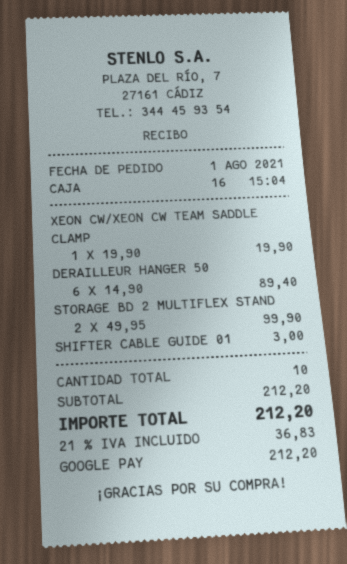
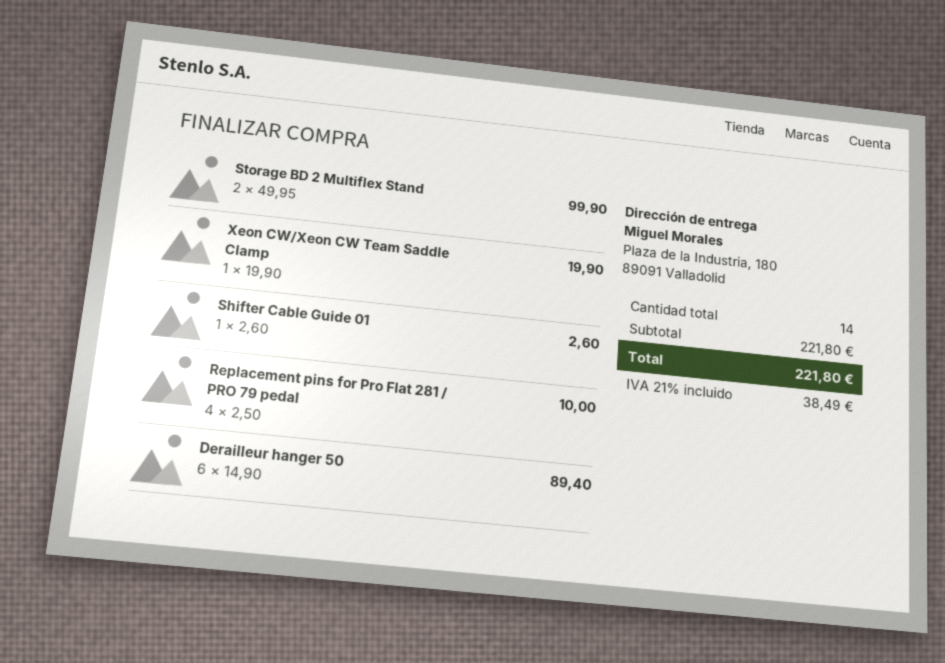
SHIFTER CABLE GUIDE 01: 1 x 3.00 = 3.00 -> 1 x 2.60 = 2.60
Replacement pins for Pro Flat 281 / PRO 79 pedal: none -> 4 x 2.50 = 10.00
total quantity: 10 -> 14
subtotal: 212.20 -> 221.80
tax: 21% = 36.83 -> 21% = 38.49
total: 212.20 -> 221.80

